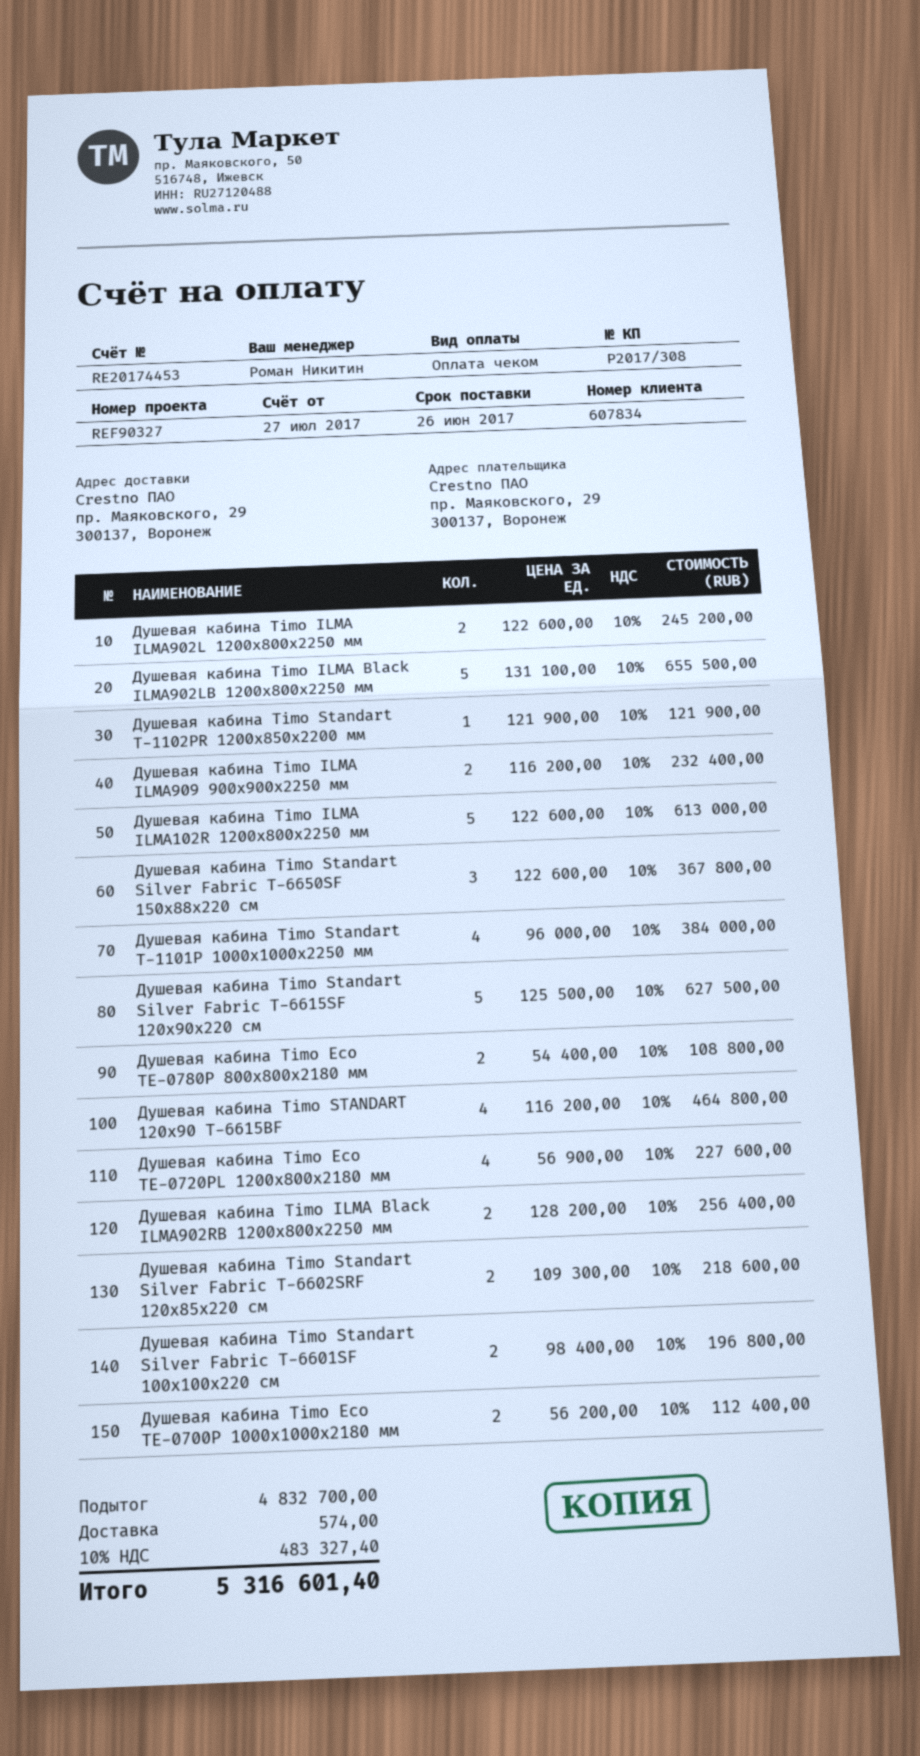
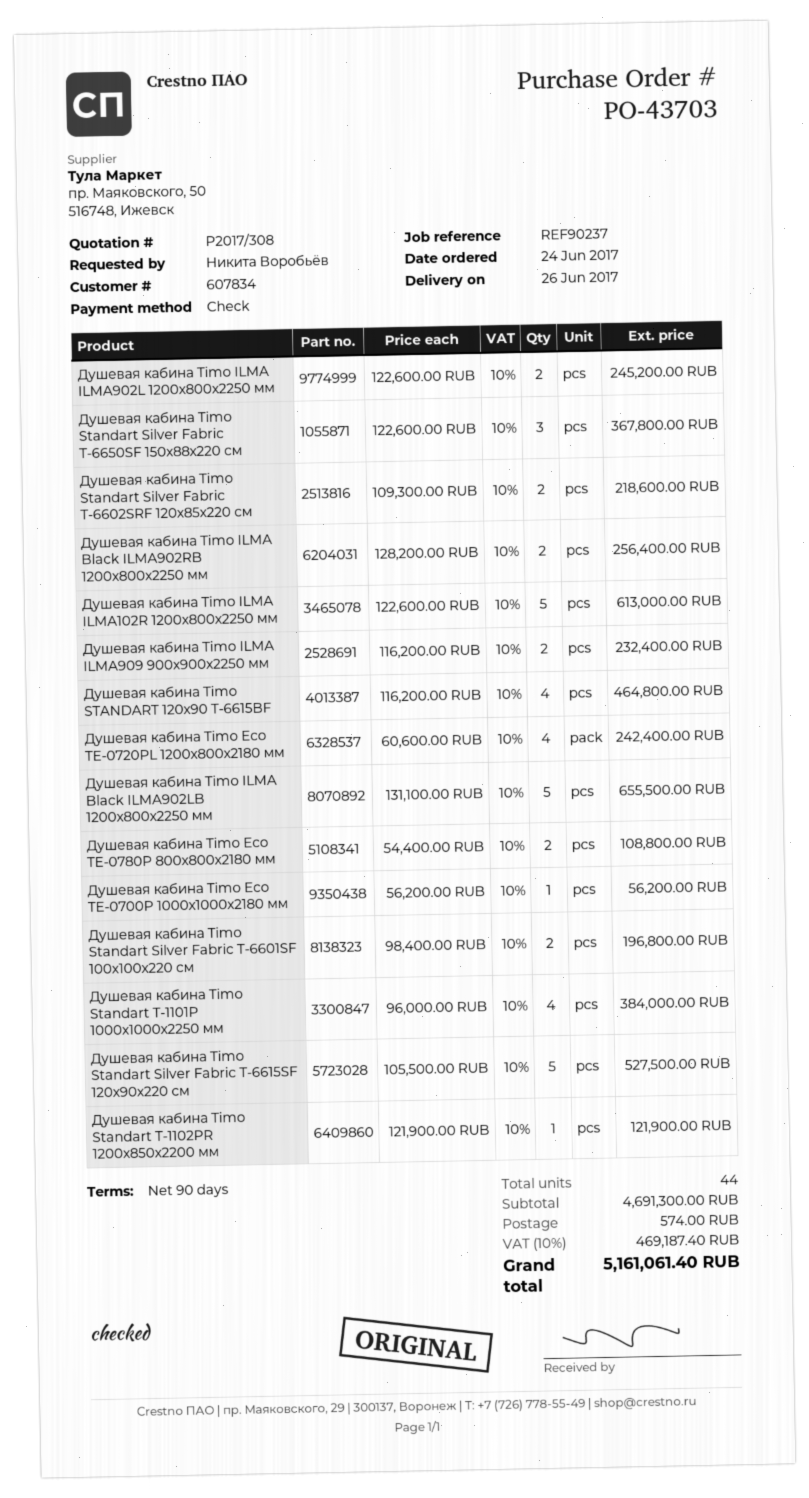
reference: REF90327 -> REF90237
Душевая кабина Timo Standart Silver Fabric T-6615SF 120х90х220 см: 5 x 125500.00 = 627500.00 -> 5 x 105500.00 = 527500.00
Душевая кабина Timo Eco TE-0720PL 1200х800х2180 мм: 4 x 56900.00 = 227600.00 -> 4 x 60600.00 = 242400.00
Душевая кабина Timo Eco TE-0700P 1000х1000х2180 мм: 2 x 56200.00 = 112400.00 -> 1 x 56200.00 = 56200.00
subtotal: 4832700.00 -> 4691300.00
tax: 10% = 483327.40 -> 10% = 469187.40
total: 5316601.40 -> 5161061.40

